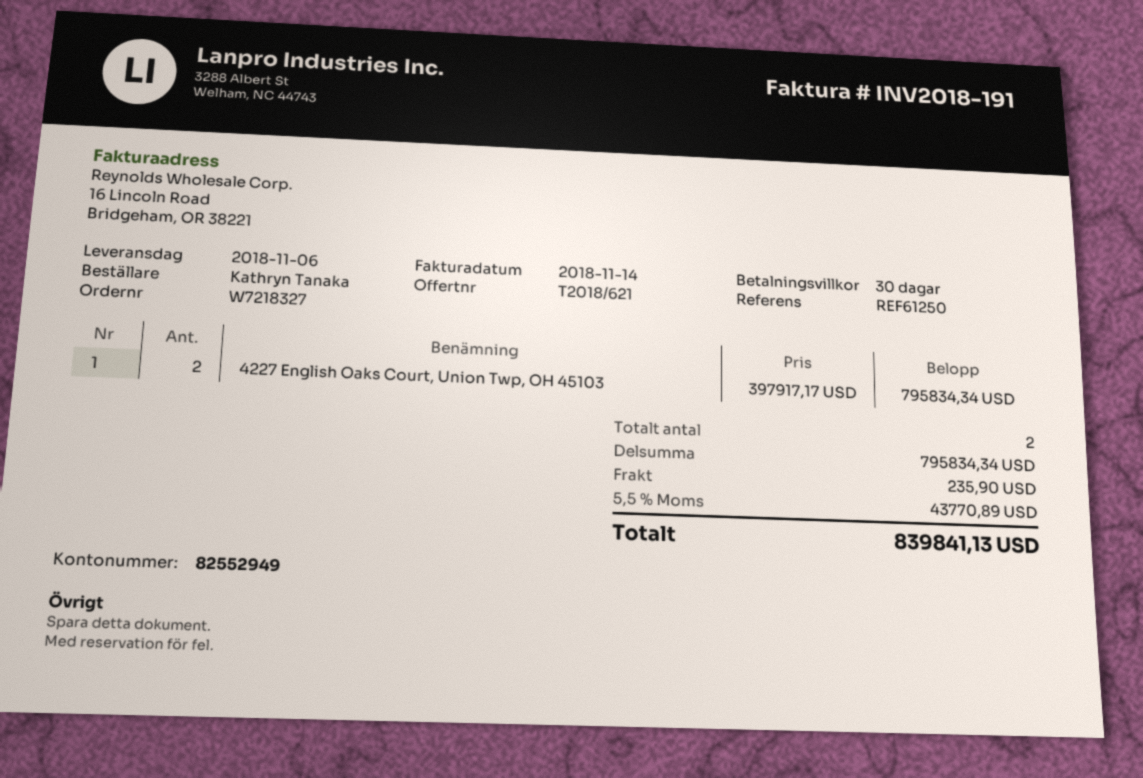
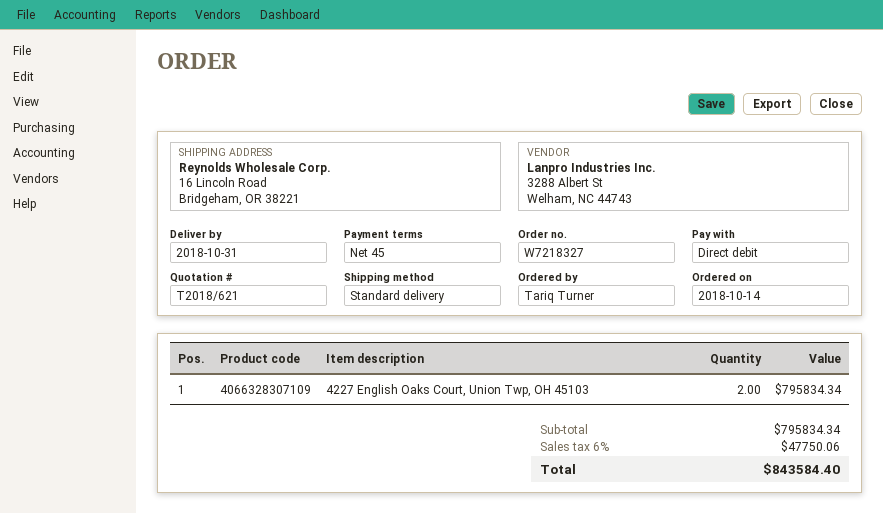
delivery date: 2018-11-06 -> 2018-10-31
payment terms: 30 days -> 45 days
ordered by: Kathryn Tanaka -> Tariq Turner
shipping: 235.90 -> none
tax: 5.5% = 43770.89 -> 6% = 47750.06
total: 839841.13 -> 843584.40

